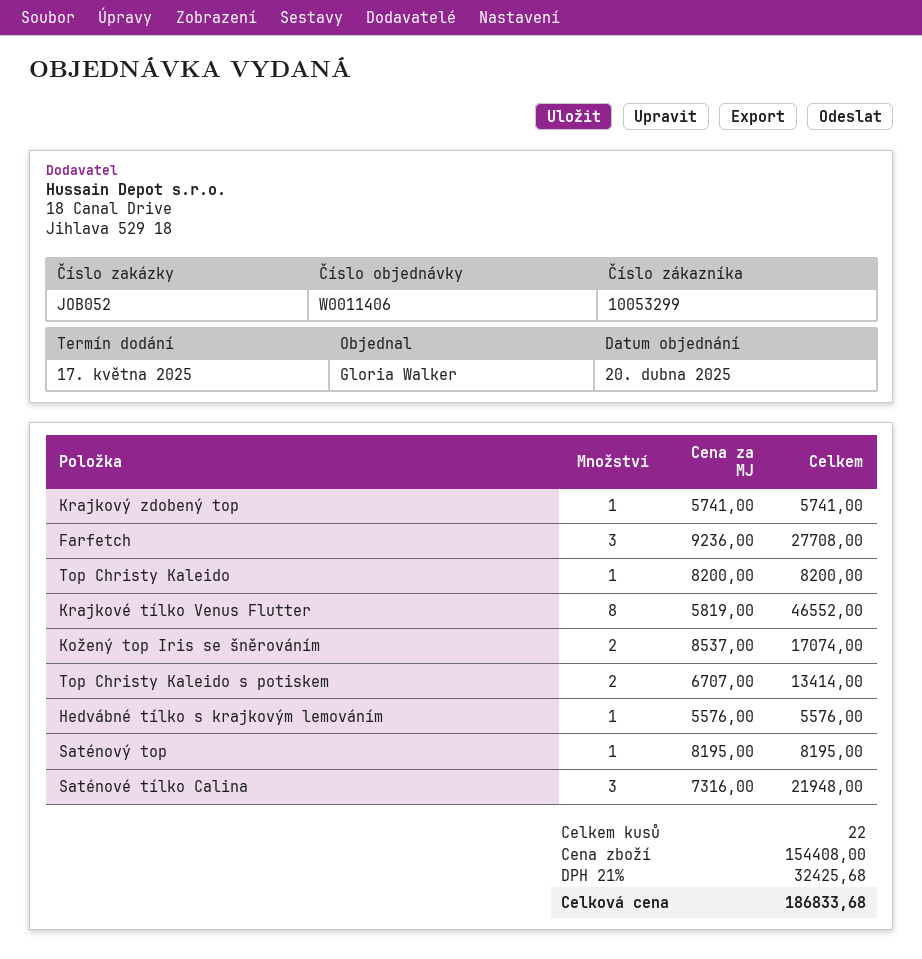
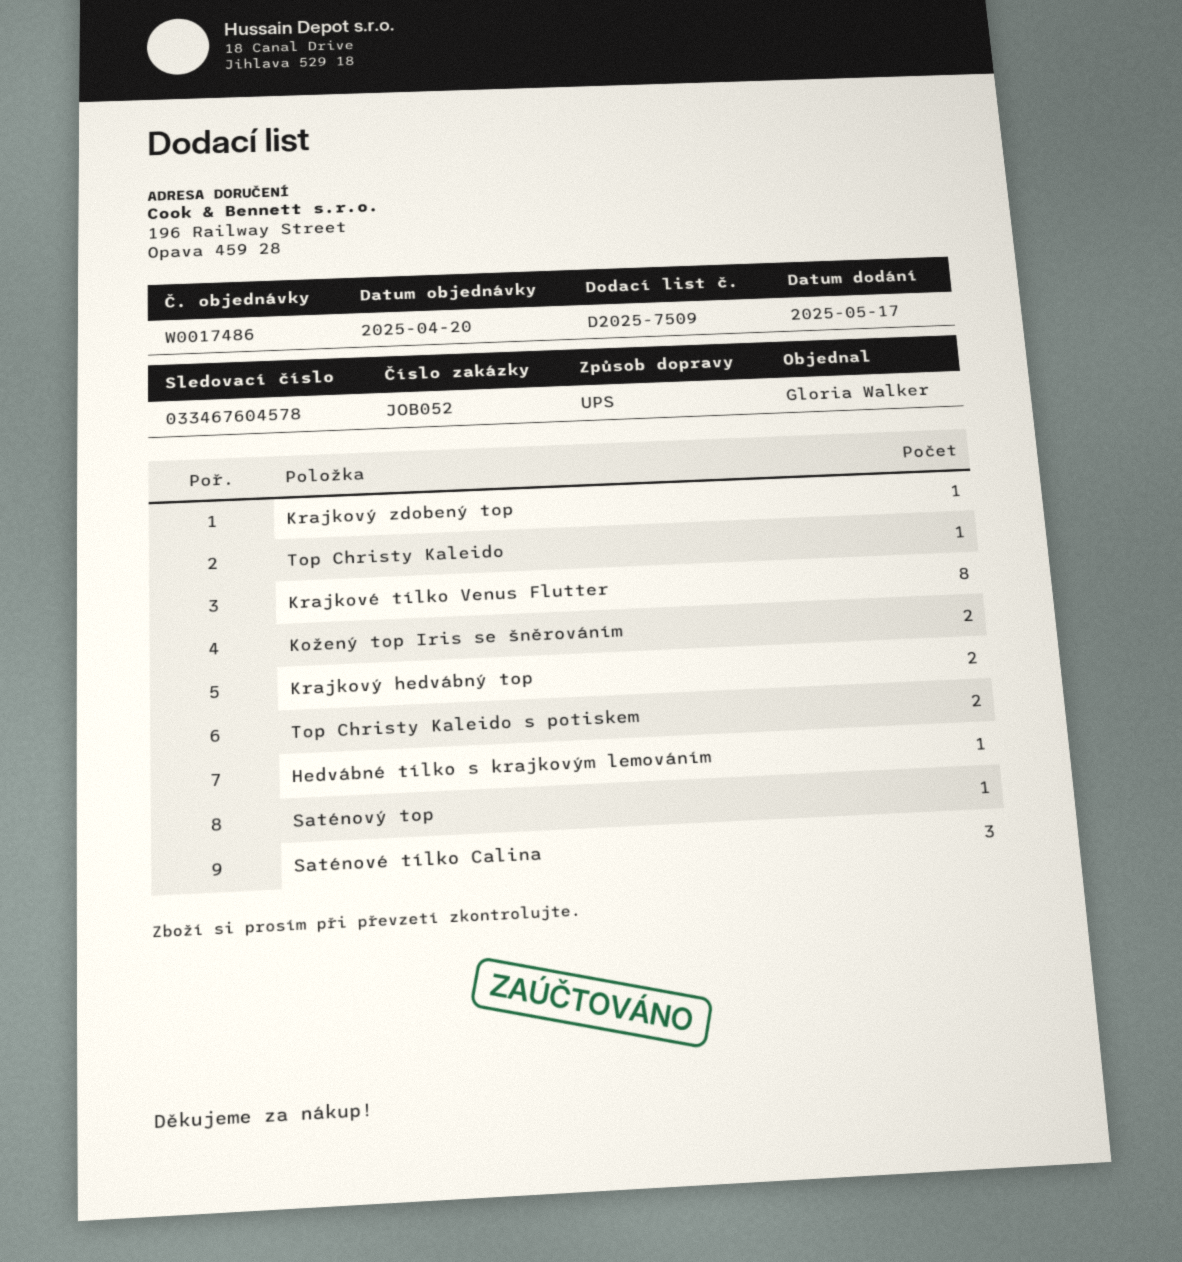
order number: W0011406 -> W0017486
Farfetch: 3 -> none
Krajkový hedvábný top: none -> 2

